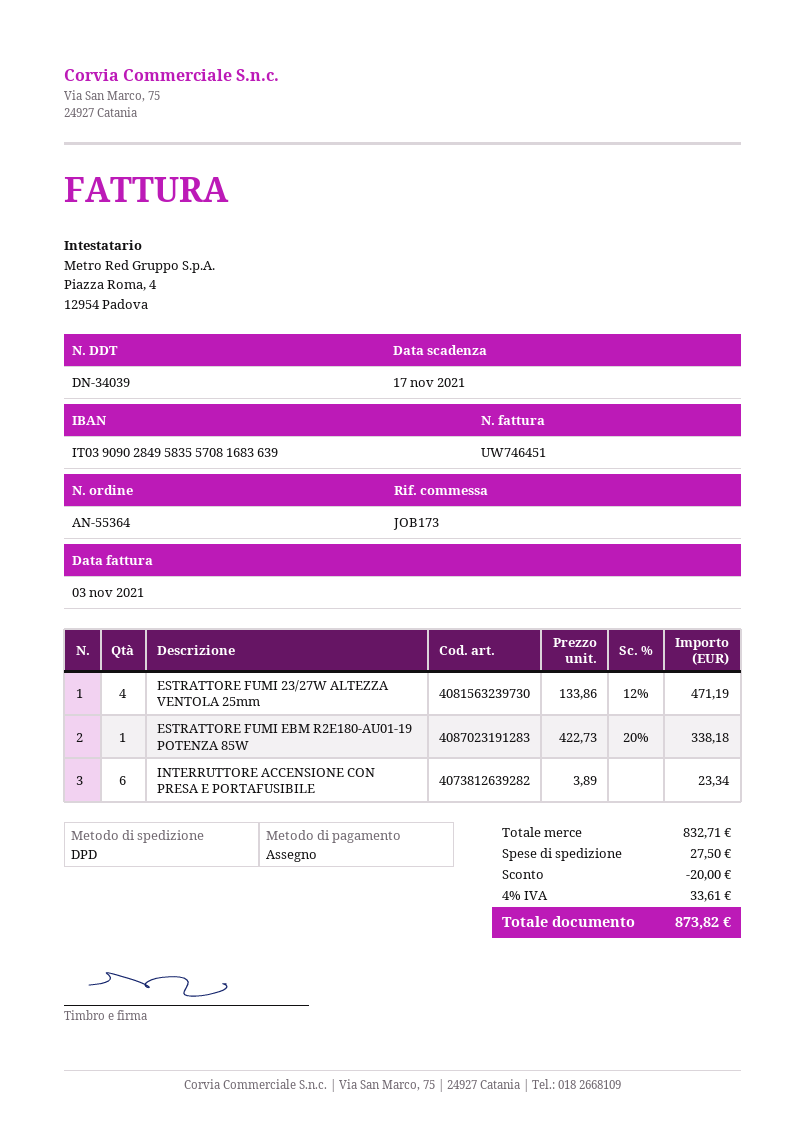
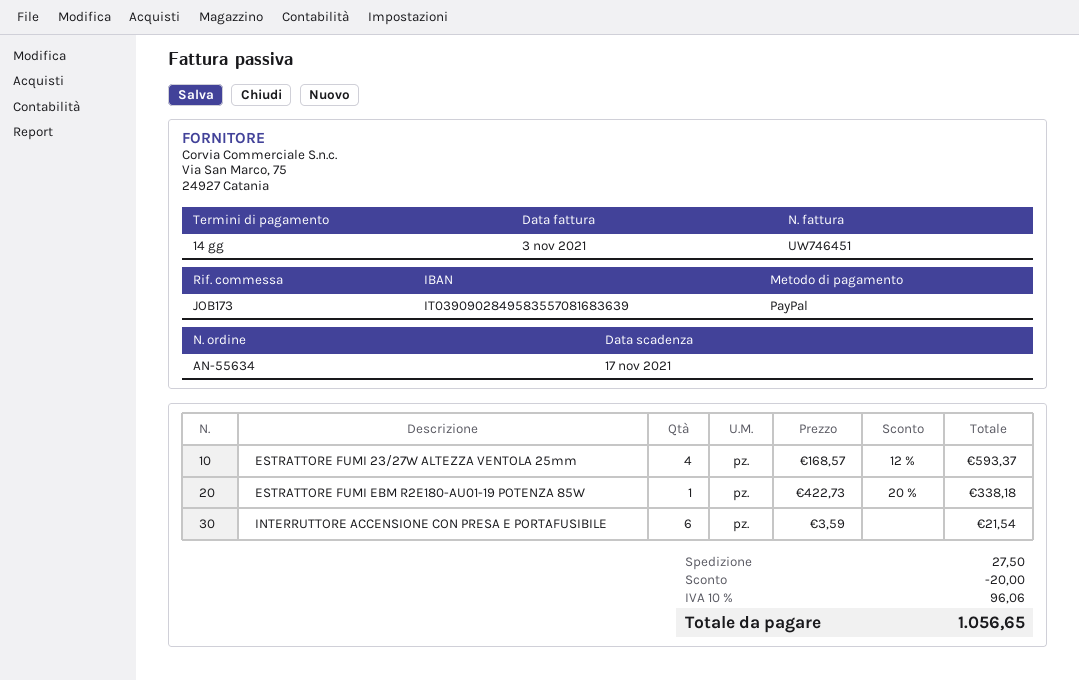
order number: AN-55364 -> AN-55634
payment method: cheque -> PayPal
ESTRATTORE FUMI 23/27W ALTEZZA VENTOLA 25mm: 4 x 133.86 - 12% = 471.19 -> 4 x 168.57 - 12% = 593.37
INTERRUTTORE ACCENSIONE CON PRESA E PORTAFUSIBILE: 6 x 3.89 = 23.34 -> 6 x 3.59 = 21.54
tax: 4% = 33.61 -> 10% = 96.06
total: 873.82 -> 1056.65

